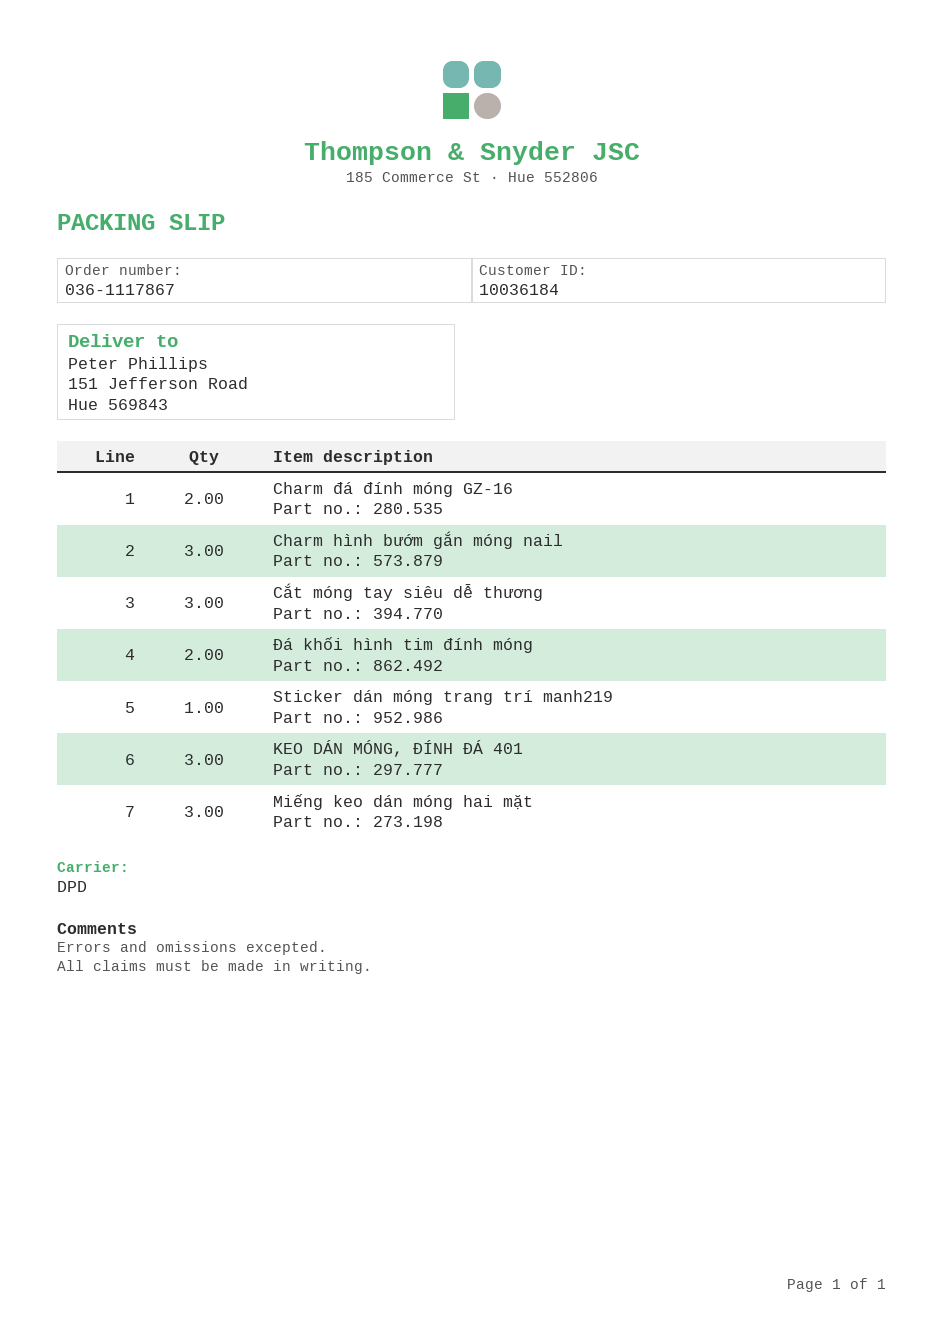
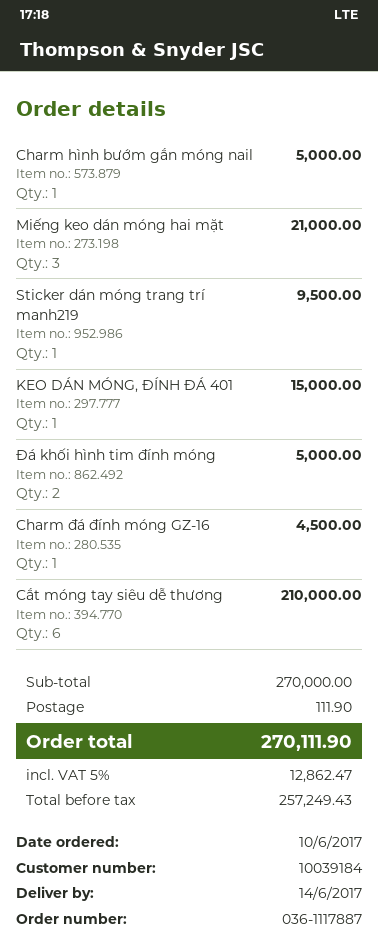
order number: 036-1117867 -> 036-1117887
customer number: 10036184 -> 10039184
Charm đá đính móng GZ-16: 2 -> 1
Charm hình bướm gắn móng nail: 3 -> 1
Cắt móng tay siêu dễ thương: 3 -> 6
KEO DÁN MÓNG, ĐÍNH ĐÁ 401: 3 -> 1

